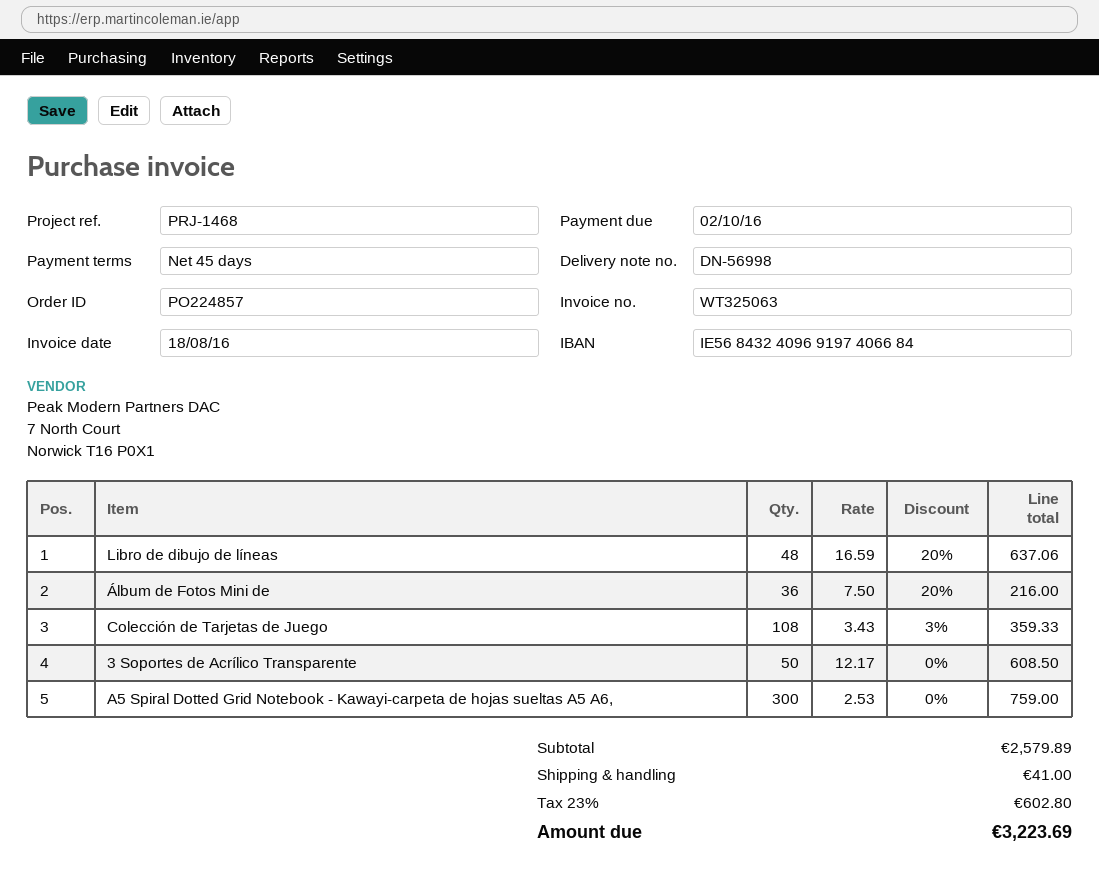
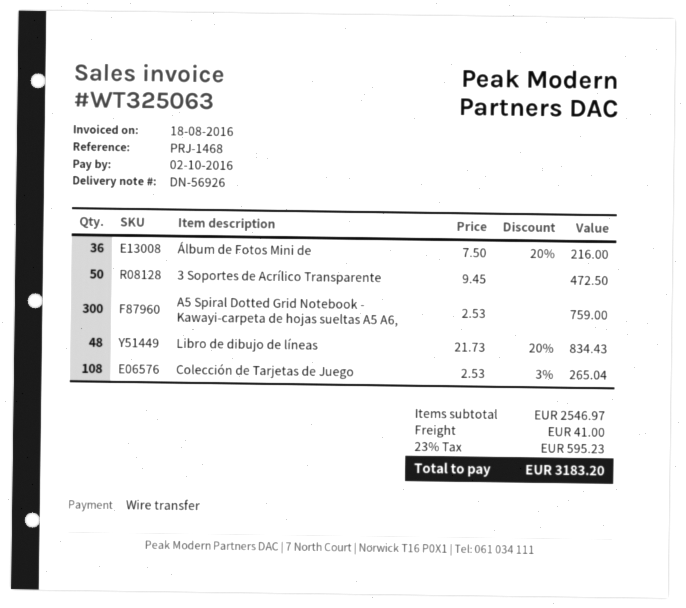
delivery note number: DN-56998 -> DN-56926
Libro de dibujo de líneas: 48 x 16.59 - 20% = 637.06 -> 48 x 21.73 - 20% = 834.43
Colección de Tarjetas de Juego: 108 x 3.43 - 3% = 359.33 -> 108 x 2.53 - 3% = 265.04
3 Soportes de Acrílico Transparente: 50 x 12.17 = 608.50 -> 50 x 9.45 = 472.50
subtotal: 2579.89 -> 2546.97
tax: 23% = 602.80 -> 23% = 595.23
total: 3223.69 -> 3183.20

